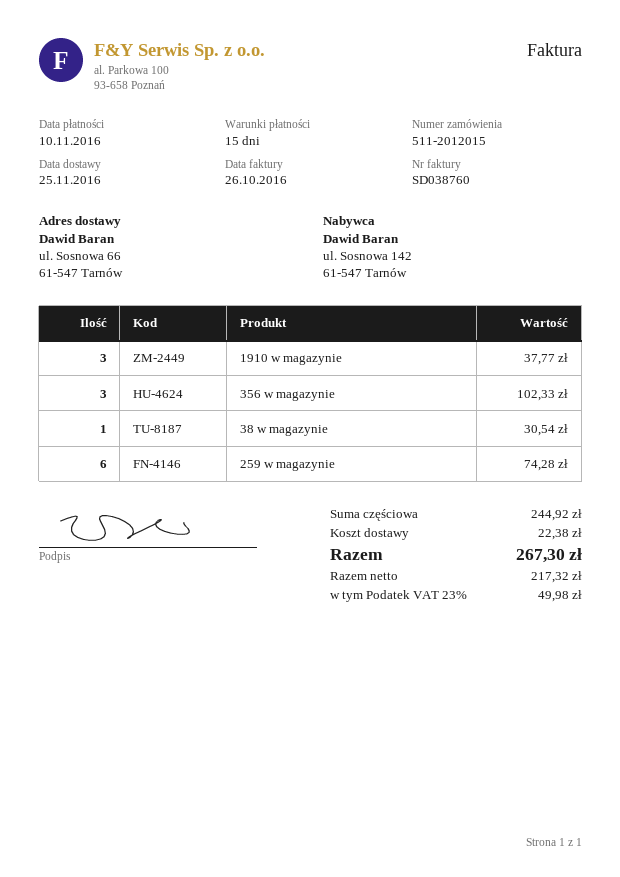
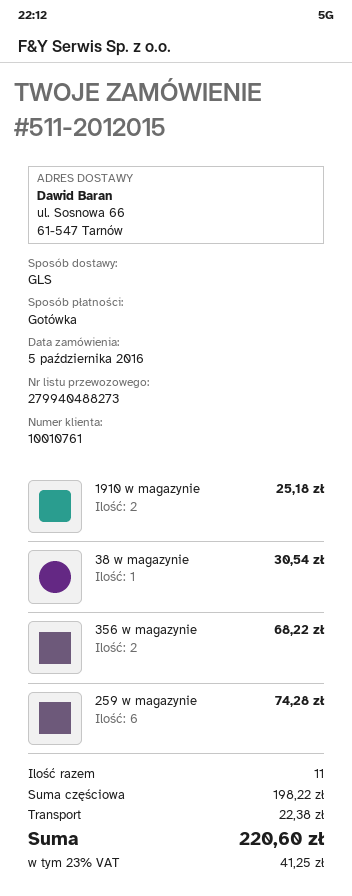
1910 w magazynie: 3 for 37.77 -> 2 for 25.18
356 w magazynie: 3 for 102.33 -> 2 for 68.22
subtotal: 244.92 -> 198.22
tax: 23% = 49.98 -> 23% = 41.25
total: 267.30 -> 220.60

